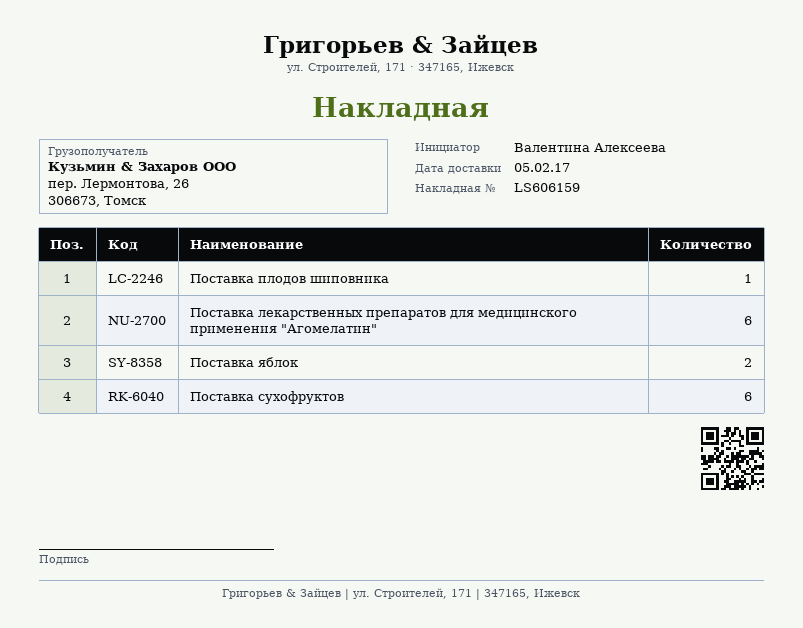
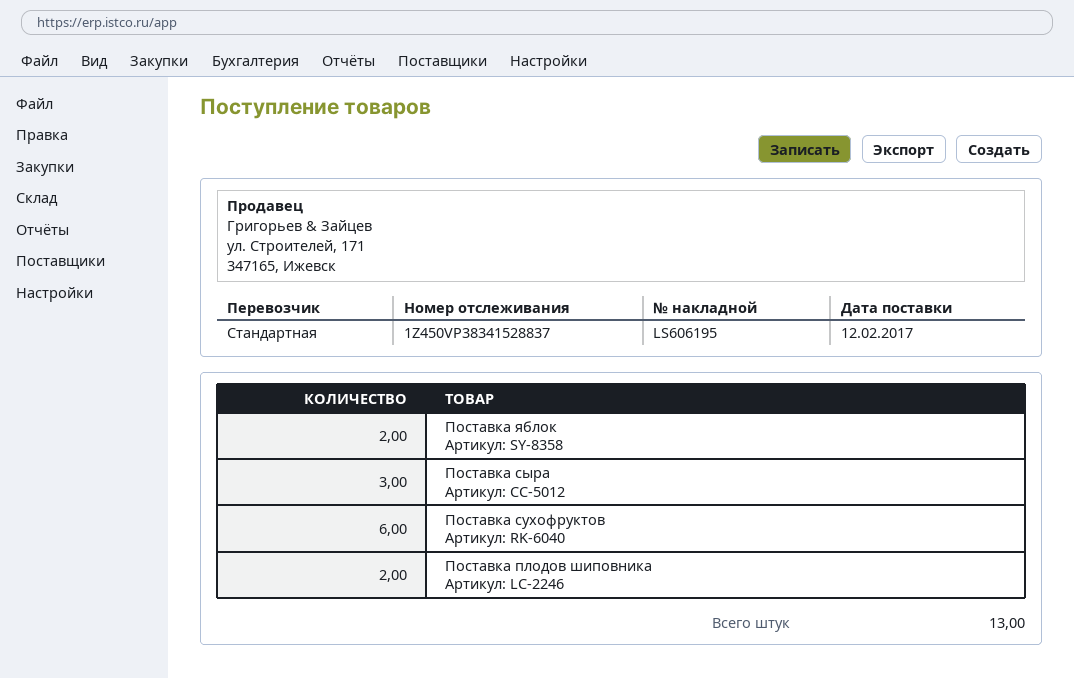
delivery note number: LS606159 -> LS606195
delivery date: 2017-02-05 -> 2017-02-12
Поставка плодов шиповника: 1 -> 2
Поставка лекарственных препаратов для медицинского применения "Агомелатин": 6 -> none
Поставка сыра: none -> 3

